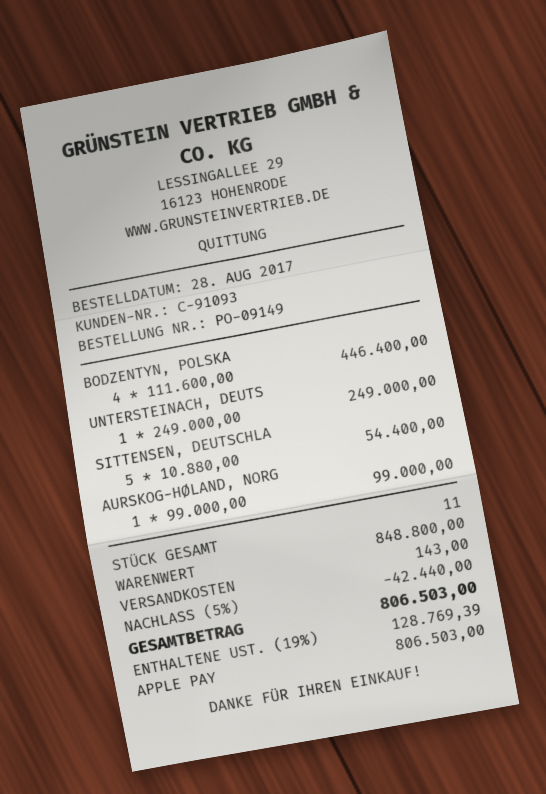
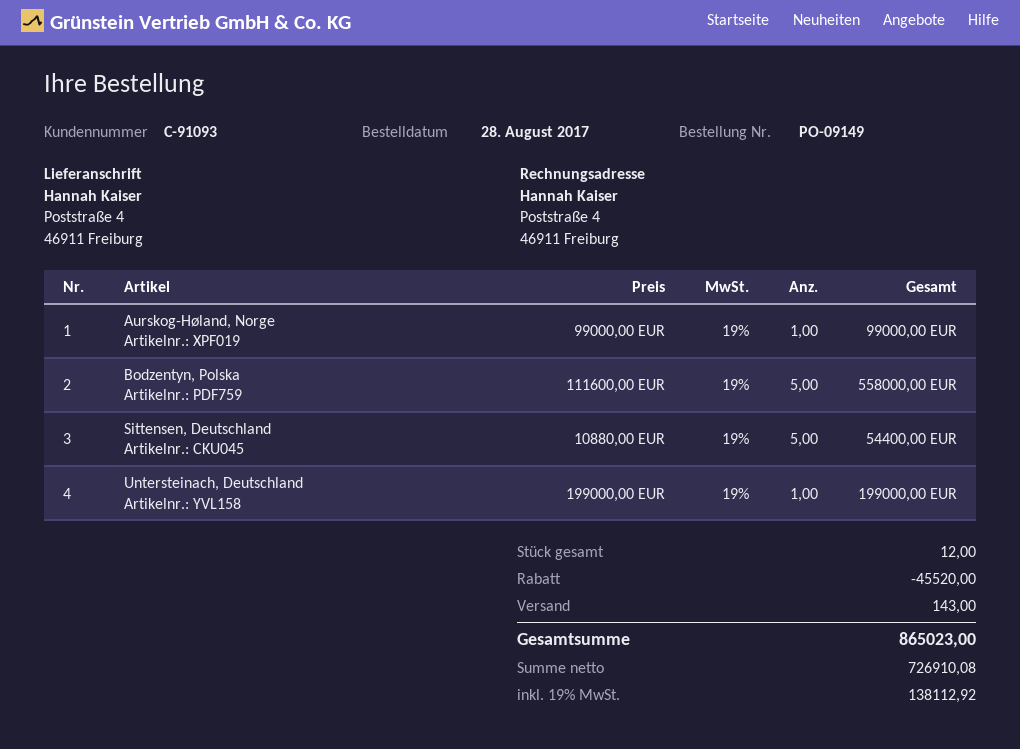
BODZENTYN, POLSKA: 4 x 111600.00 = 446400.00 -> 5 x 111600.00 = 558000.00
UNTERSTEINACH, DEUTS: 1 x 249000.00 = 249000.00 -> 1 x 199000.00 = 199000.00
total quantity: 11 -> 12
discount: 42440.00 -> 45520.00
tax: 19% = 128769.39 -> 19% = 138112.92
total: 806503.00 -> 865023.00

